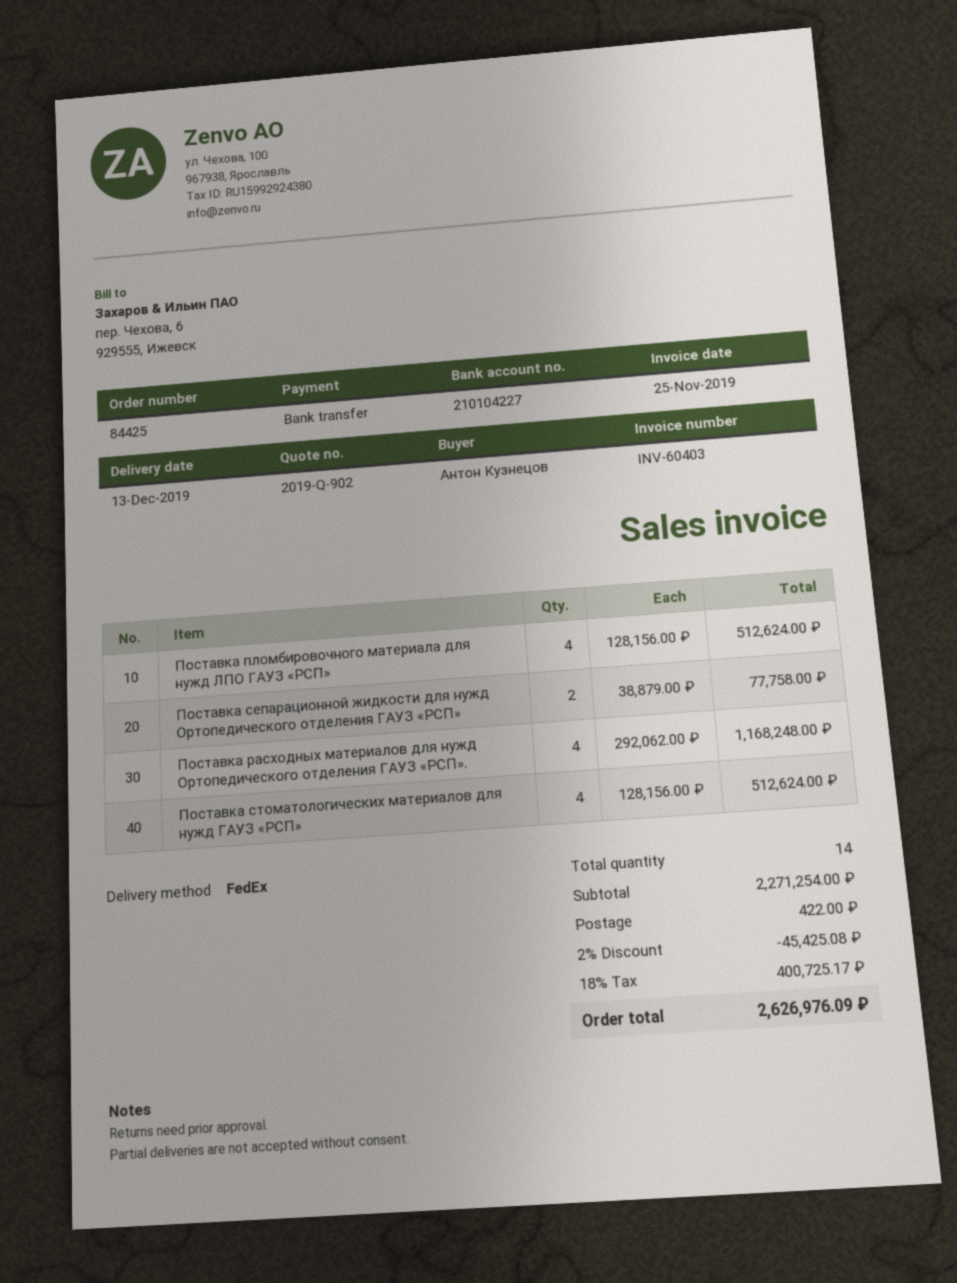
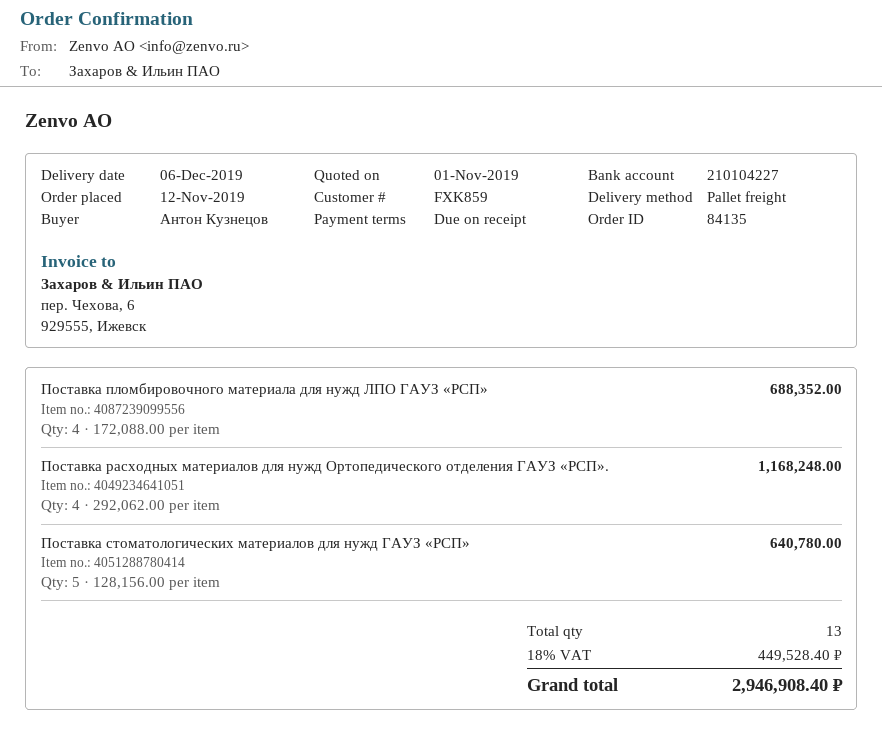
order number: 84425 -> 84135
delivery date: 2019-12-13 -> 2019-12-06
shipping method: FedEx -> pallet freight
Поставка пломбировочного материала для нужд ЛПО ГАУЗ «РСП»: 4 x 128156.00 = 512624.00 -> 4 x 172088.00 = 688352.00
Поставка сепарационной жидкости для нужд Ортопедического отделения ГАУЗ «РСП»: 2 x 38879.00 = 77758.00 -> none
Поставка стоматологических материалов для нужд ГАУЗ «РСП»: 4 x 128156.00 = 512624.00 -> 5 x 128156.00 = 640780.00
total quantity: 14 -> 13
discount: 2% = 45425.08 -> none
shipping: 422.00 -> none
tax: 18% = 400725.17 -> 18% = 449528.40
total: 2626976.09 -> 2946908.40

